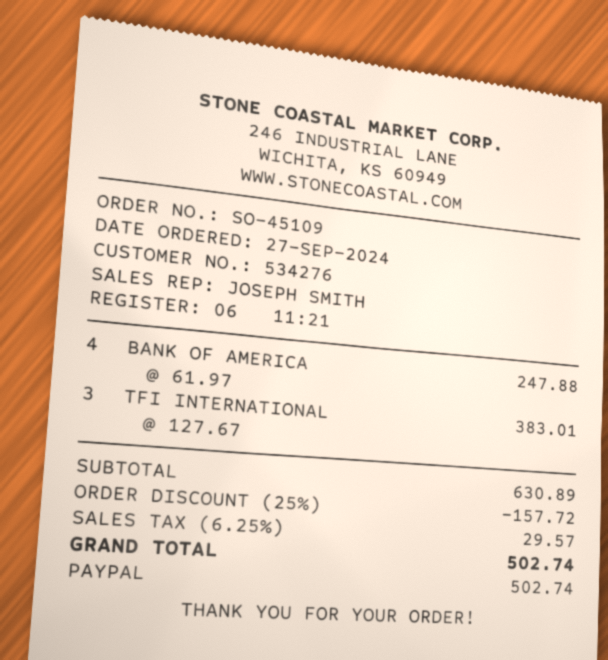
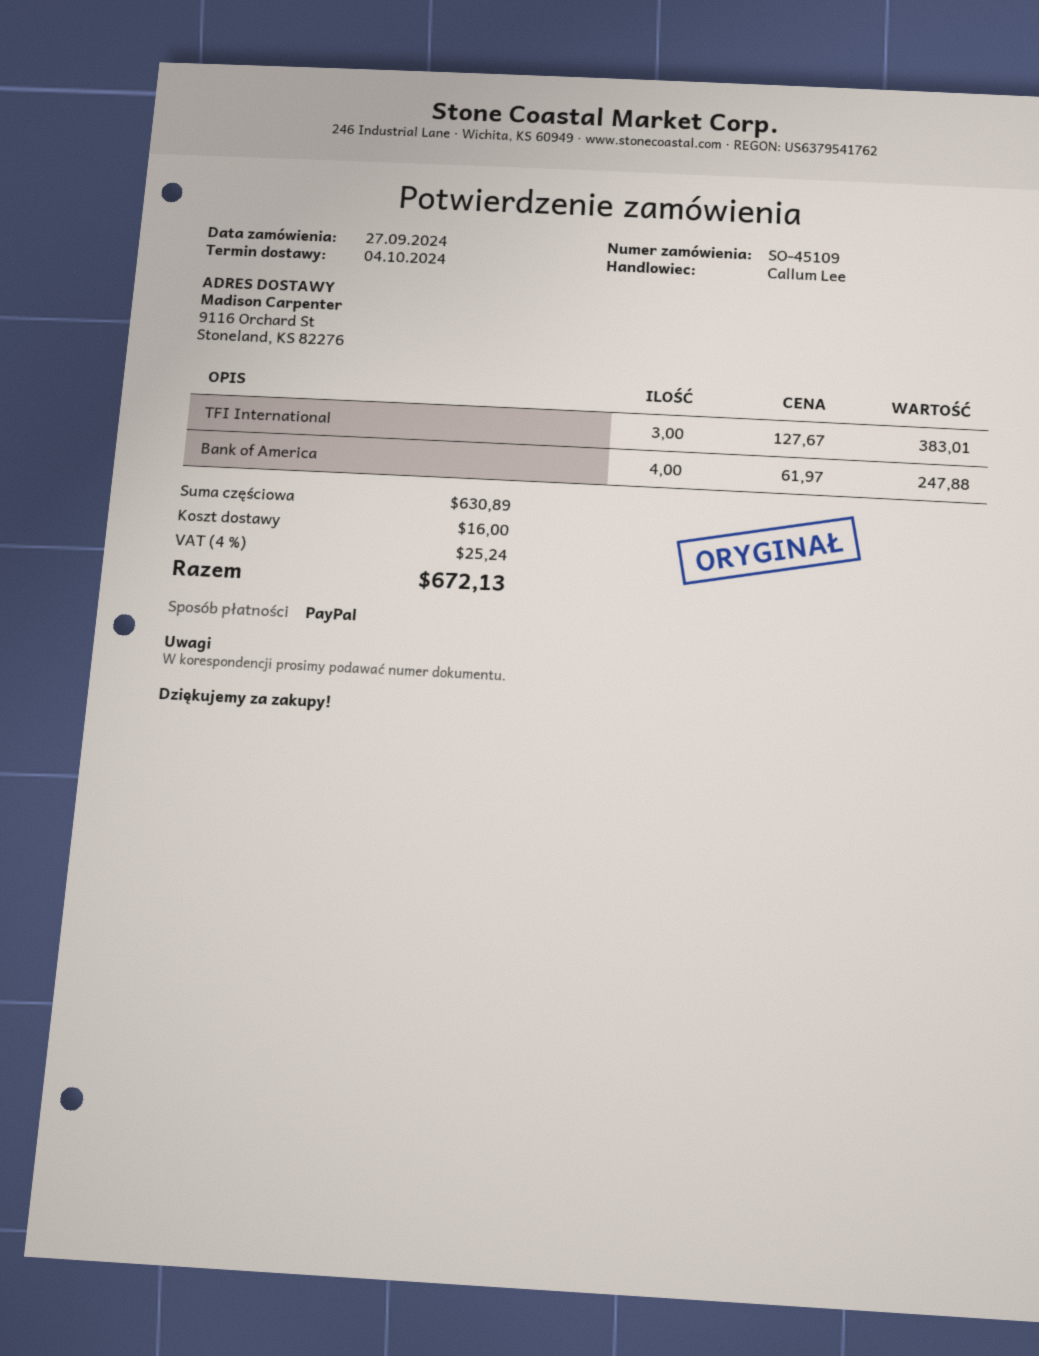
sales rep: JOSEPH SMITH -> Callum Lee
discount: 25% = 157.72 -> none
shipping: none -> 16.00
tax: 6.25% = 29.57 -> 4% = 25.24
total: 502.74 -> 672.13

